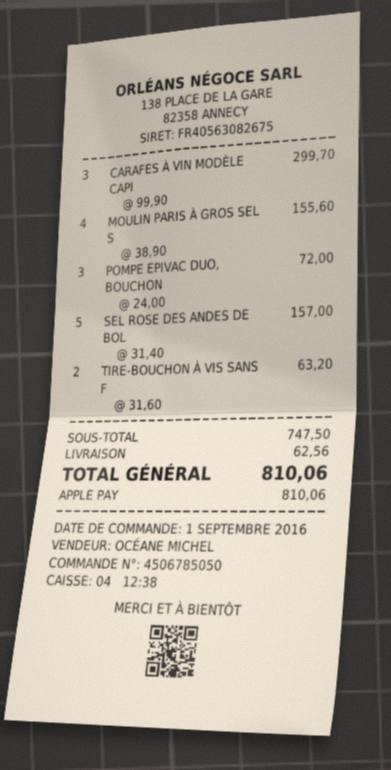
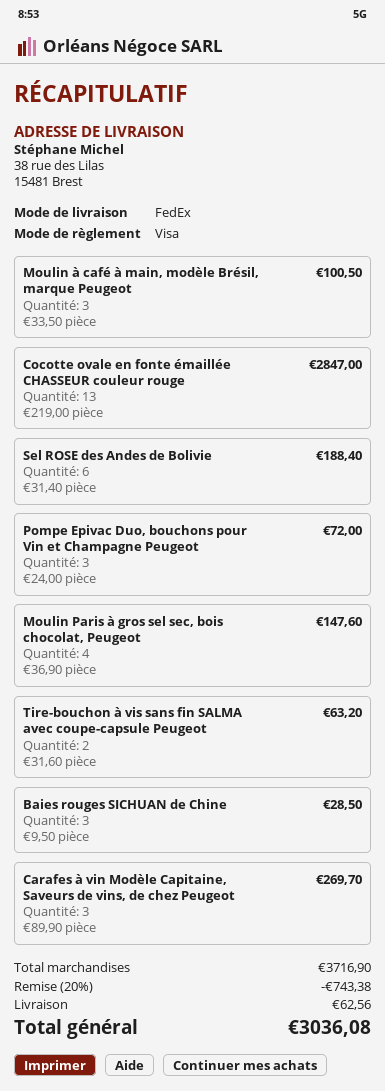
payment method: Apple Pay -> Visa
CARAFES À VIN MODÈLE CAPI: 3 x 99.90 = 299.70 -> 3 x 89.90 = 269.70
MOULIN PARIS À GROS SEL S: 4 x 38.90 = 155.60 -> 4 x 36.90 = 147.60
SEL ROSE DES ANDES DE BOL: 5 x 31.40 = 157.00 -> 6 x 31.40 = 188.40
Moulin à café à main, modèle Brésil, marque Peugeot: none -> 3 x 33.50 = 100.50
Cocotte ovale en fonte émaillée CHASSEUR couleur rouge: none -> 13 x 219.00 = 2847.00
Baies rouges SICHUAN de Chine: none -> 3 x 9.50 = 28.50
subtotal: 747.50 -> 3716.90
discount: none -> 20% = 743.38
total: 810.06 -> 3036.08

